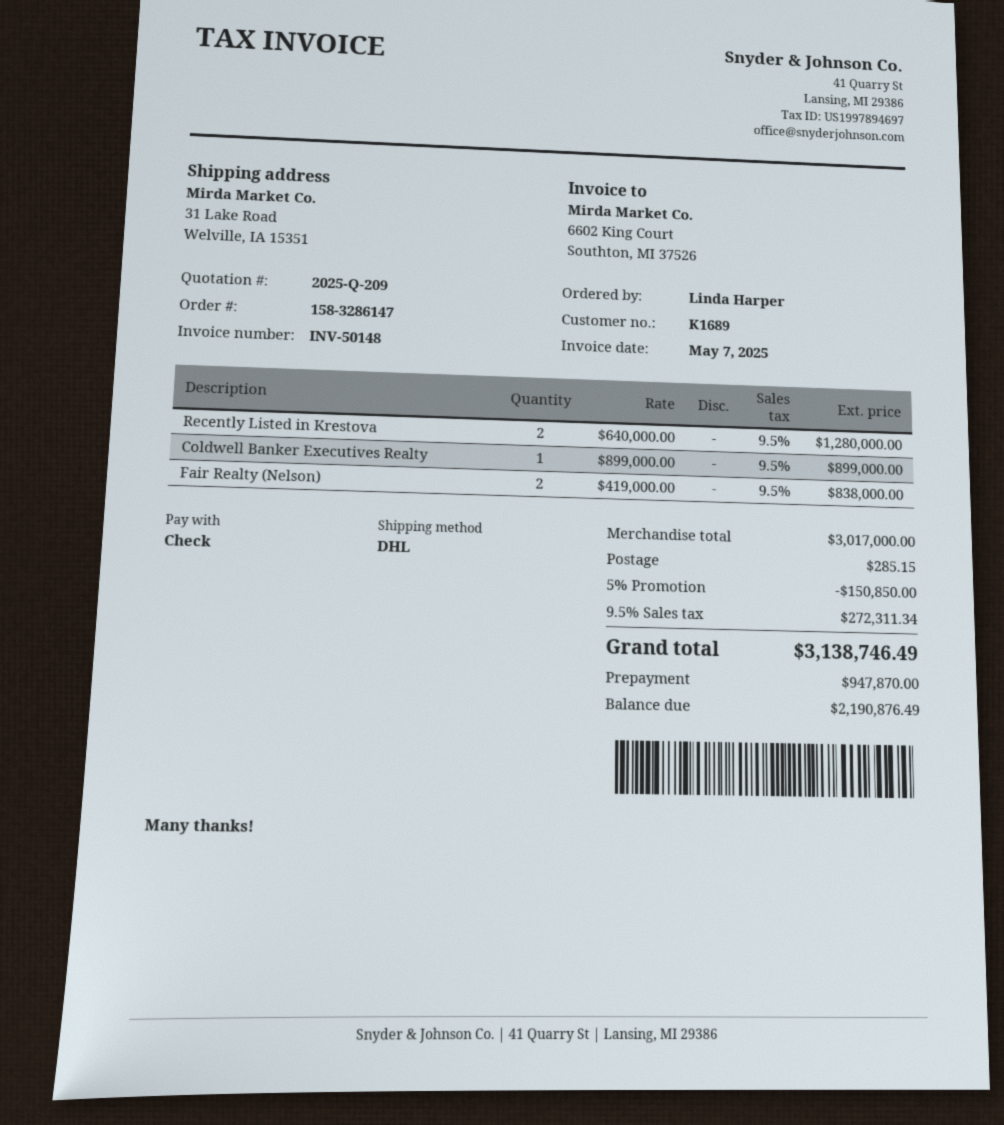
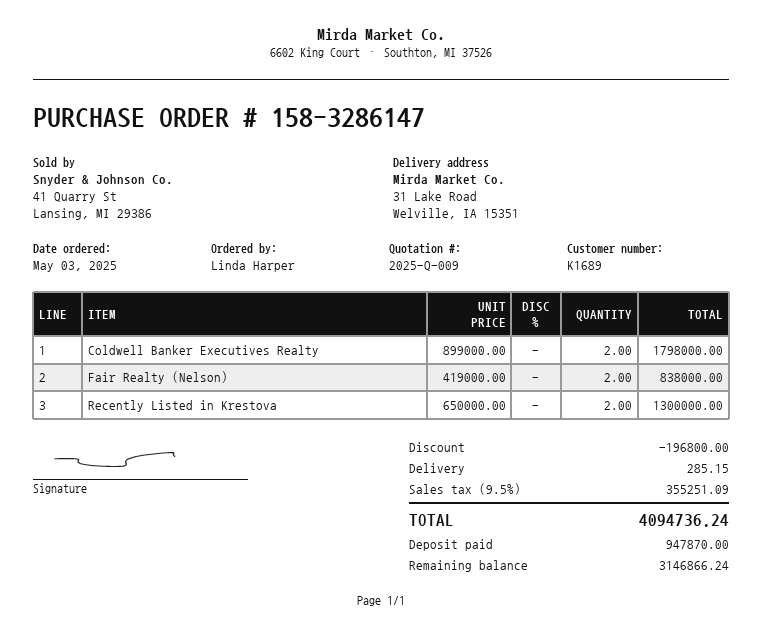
quote number: 2025-Q-209 -> 2025-Q-009
Recently Listed in Krestova: 2 x 640000.00 = 1280000.00 -> 2 x 650000.00 = 1300000.00
Coldwell Banker Executives Realty: 1 x 899000.00 = 899000.00 -> 2 x 899000.00 = 1798000.00
discount: 150850.00 -> 196800.00
tax: 9.5% = 272311.34 -> 9.5% = 355251.09
total: 3138746.49 -> 4094736.24
balance: 2190876.49 -> 3146866.24

